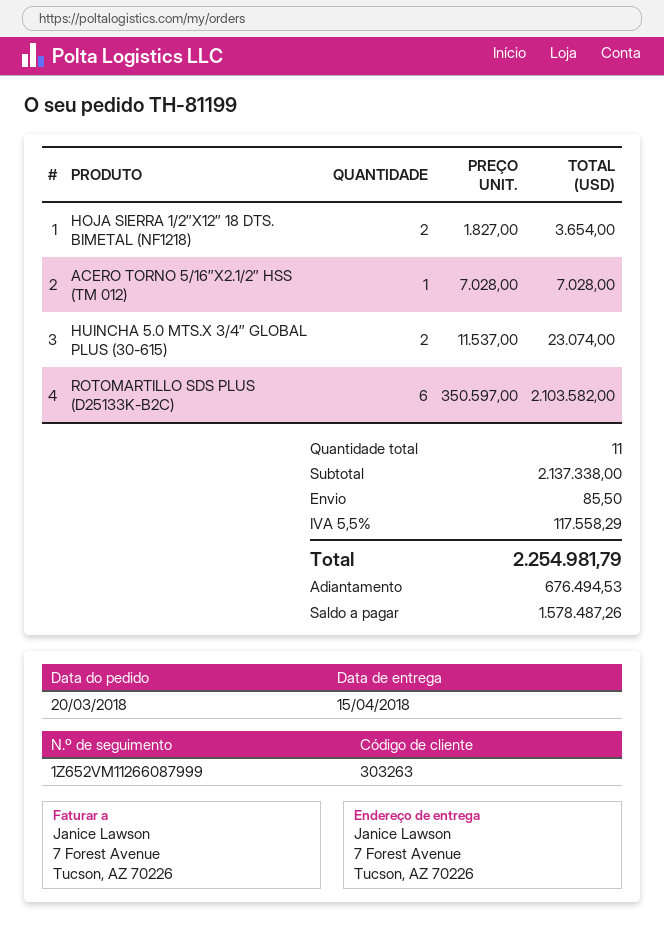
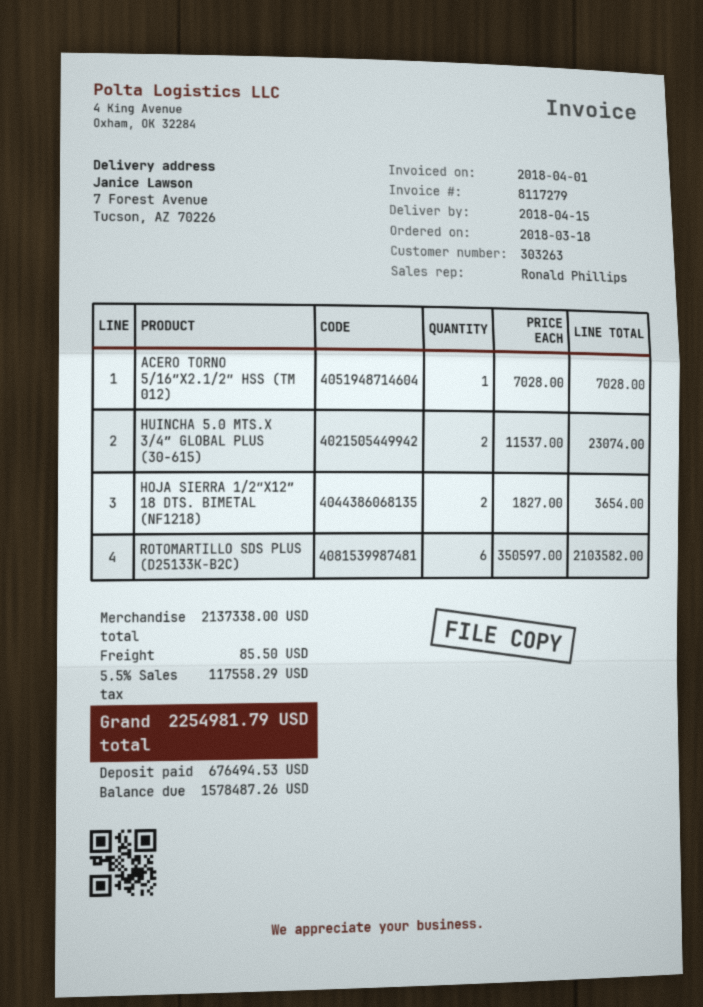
order date: 2018-03-20 -> 2018-03-18

